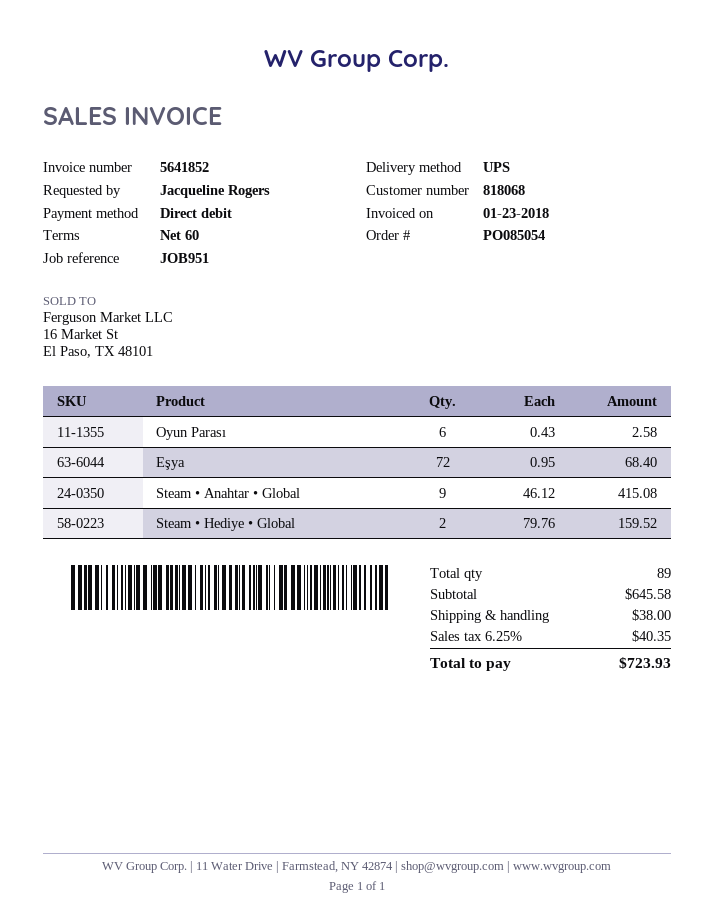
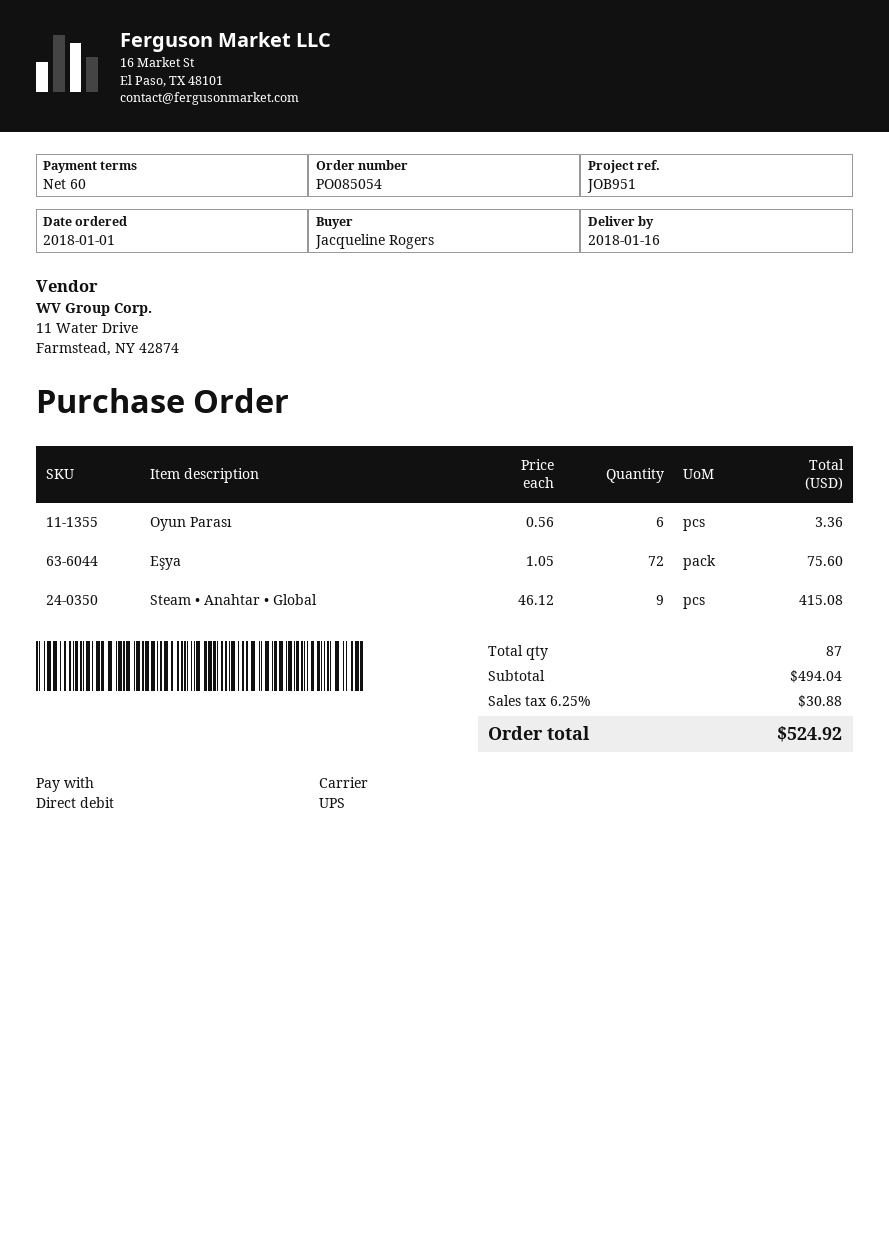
Oyun Parası: 6 x 0.43 = 2.58 -> 6 x 0.56 = 3.36
Eşya: 72 x 0.95 = 68.40 -> 72 x 1.05 = 75.60
Steam • Hediye • Global: 2 x 79.76 = 159.52 -> none
total quantity: 89 -> 87
subtotal: 645.58 -> 494.04
shipping: 38.00 -> none
tax: 6.25% = 40.35 -> 6.25% = 30.88
total: 723.93 -> 524.92

